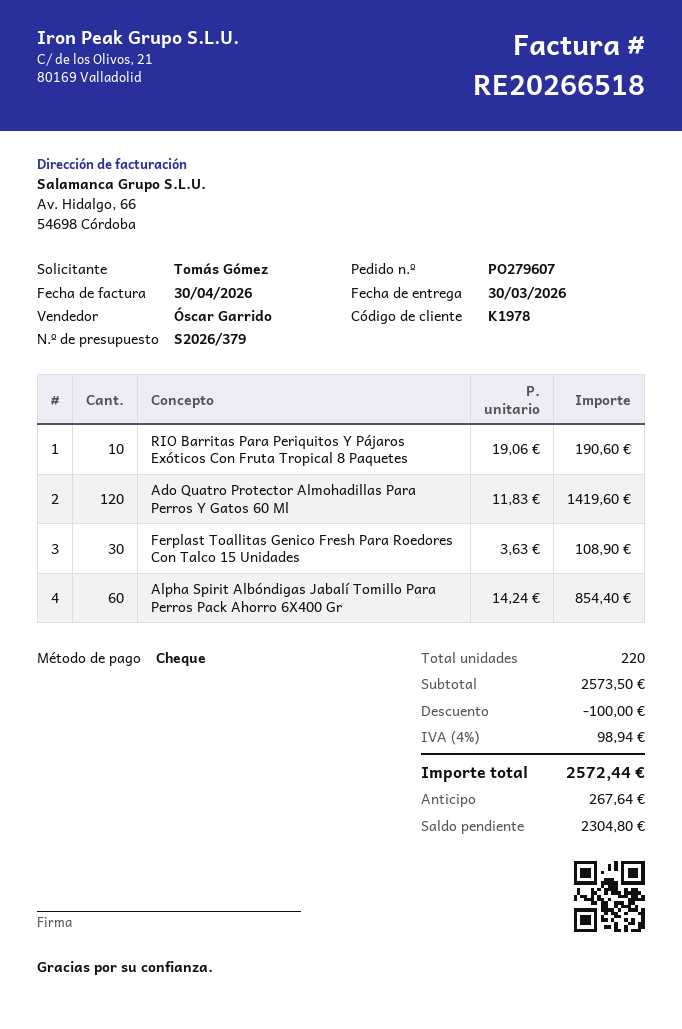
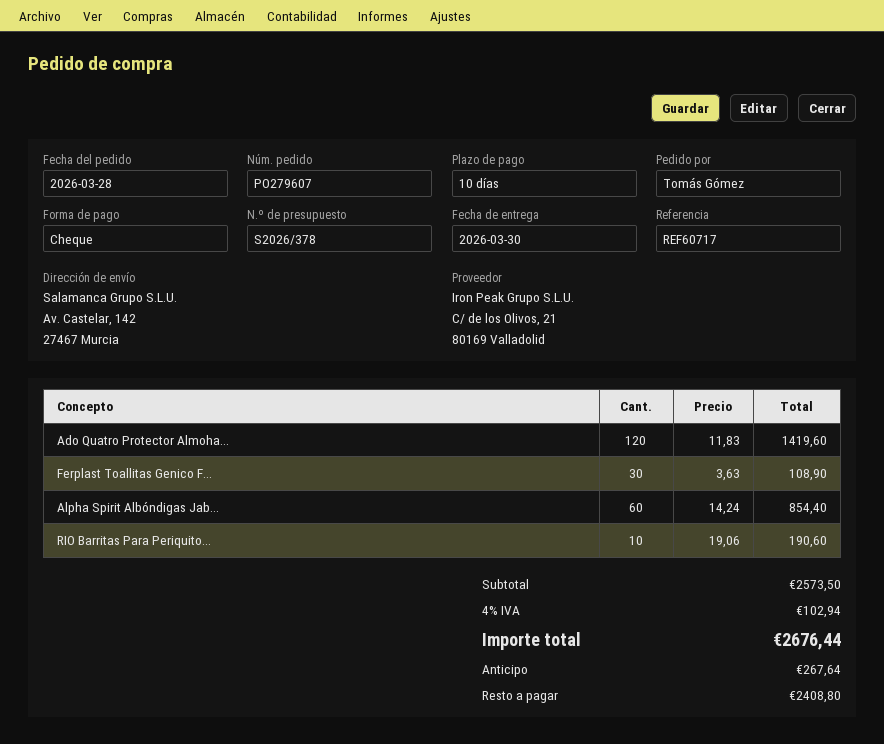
quote number: S2026/379 -> S2026/378
discount: 100.00 -> none
tax: 4% = 98.94 -> 4% = 102.94
total: 2572.44 -> 2676.44
balance: 2304.80 -> 2408.80

